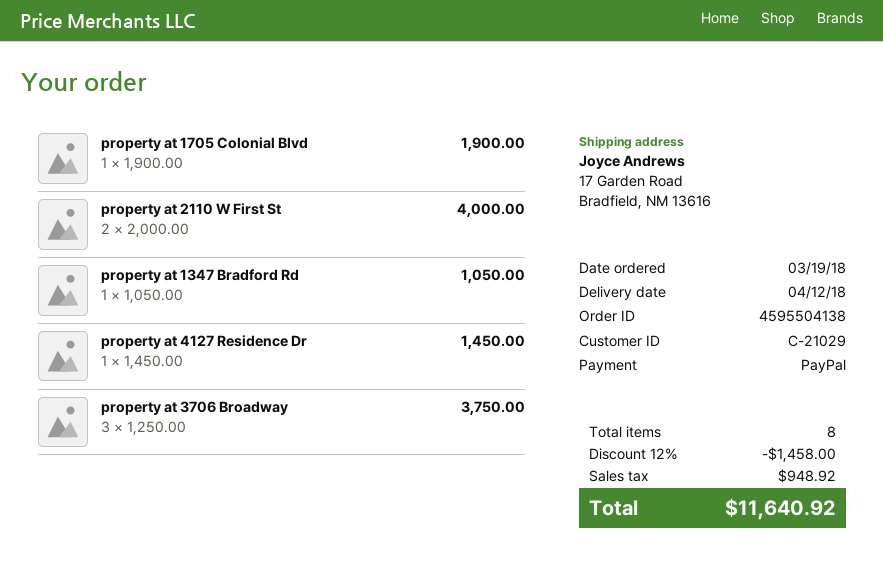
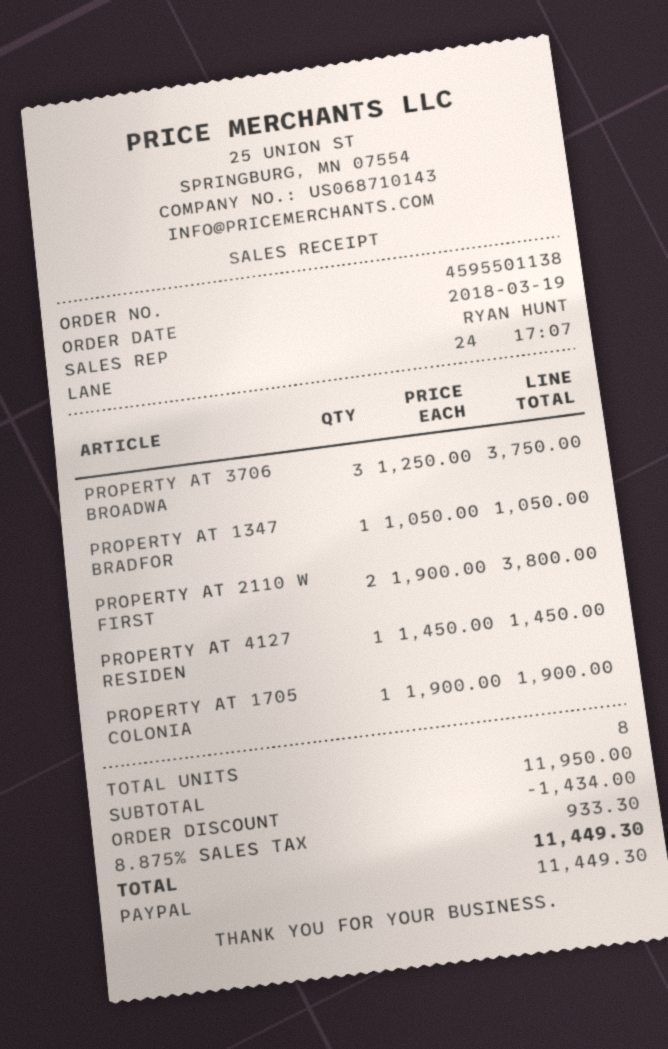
order number: 4595504138 -> 4595501138
property at 2110 W First St: 2 x 2000.00 = 4000.00 -> 2 x 1900.00 = 3800.00
discount: 1458.00 -> 1434.00
tax: 948.92 -> 933.30
total: 11640.92 -> 11449.30

